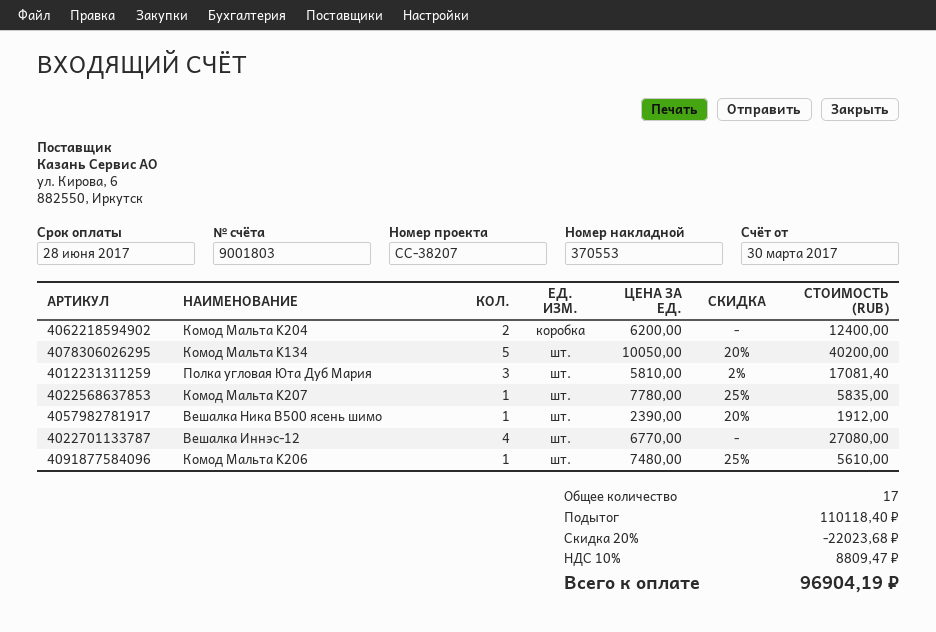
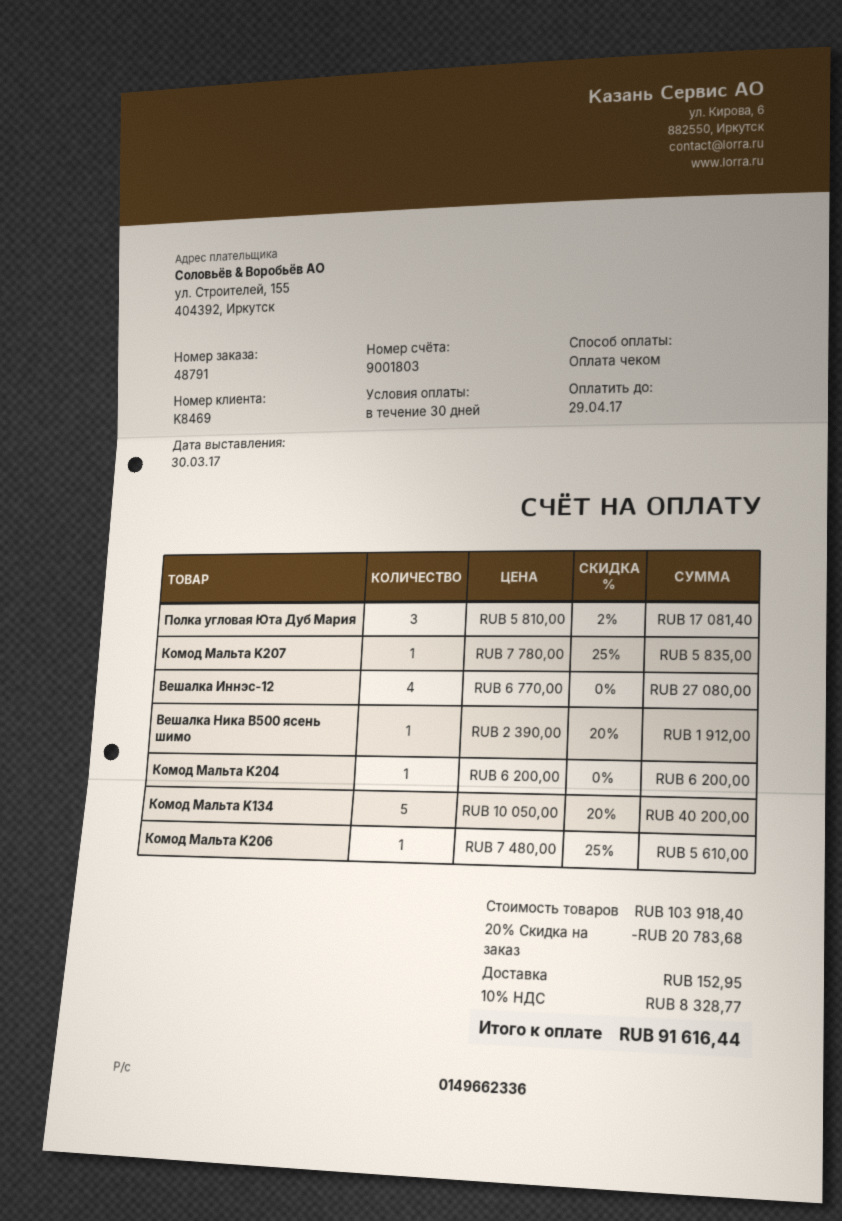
due date: 2017-06-28 -> 2017-04-29
Комод Мальта K204: 2 x 6200.00 = 12400.00 -> 1 x 6200.00 = 6200.00
subtotal: 110118.40 -> 103918.40
discount: 20% = 22023.68 -> 20% = 20783.68
shipping: none -> 152.95
tax: 10% = 8809.47 -> 10% = 8328.77
total: 96904.19 -> 91616.44

